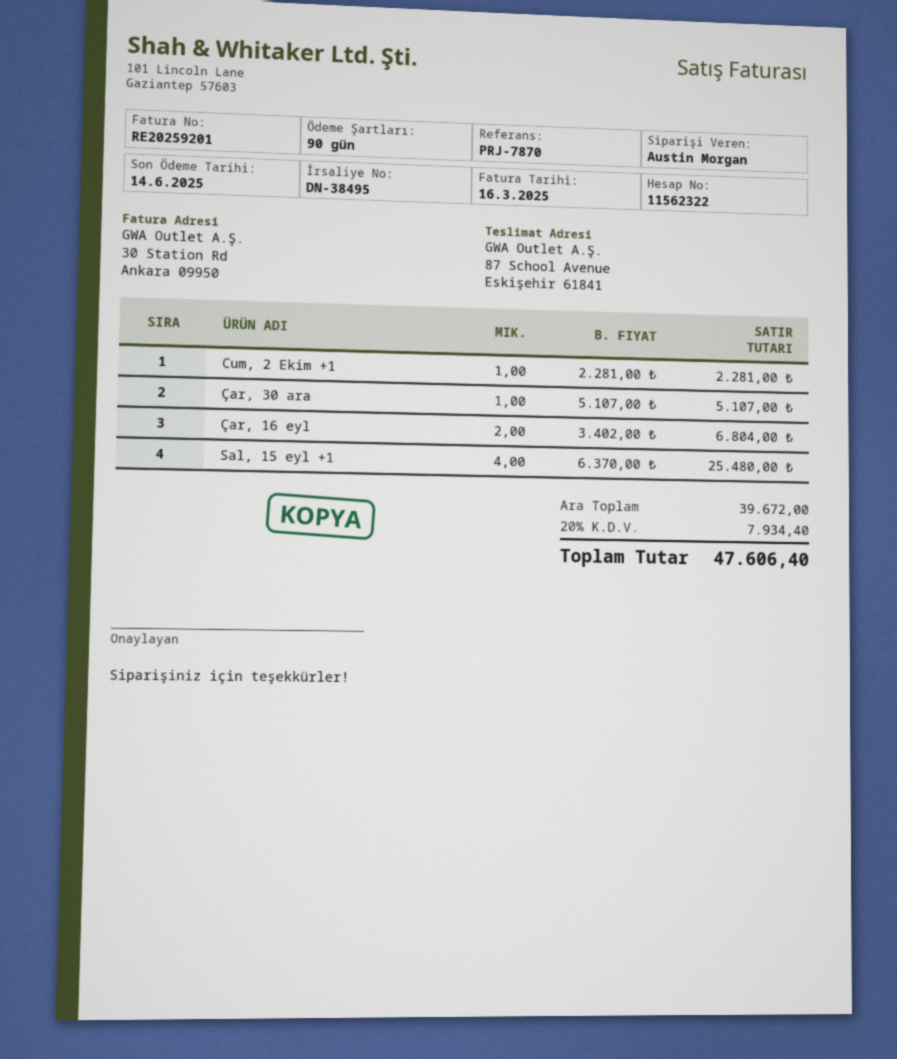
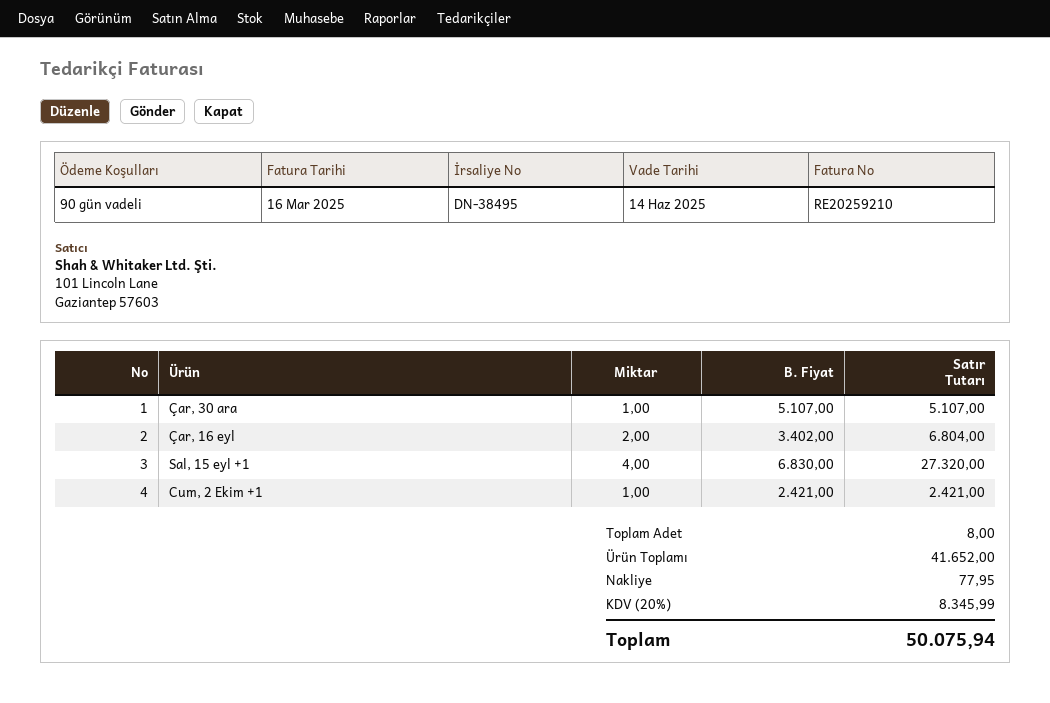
invoice number: RE20259201 -> RE20259210
Cum, 2 Ekim +1: 1 x 2281.00 = 2281.00 -> 1 x 2421.00 = 2421.00
Sal, 15 eyl +1: 4 x 6370.00 = 25480.00 -> 4 x 6830.00 = 27320.00
subtotal: 39672.00 -> 41652.00
shipping: none -> 77.95
tax: 20% = 7934.40 -> 20% = 8345.99
total: 47606.40 -> 50075.94

